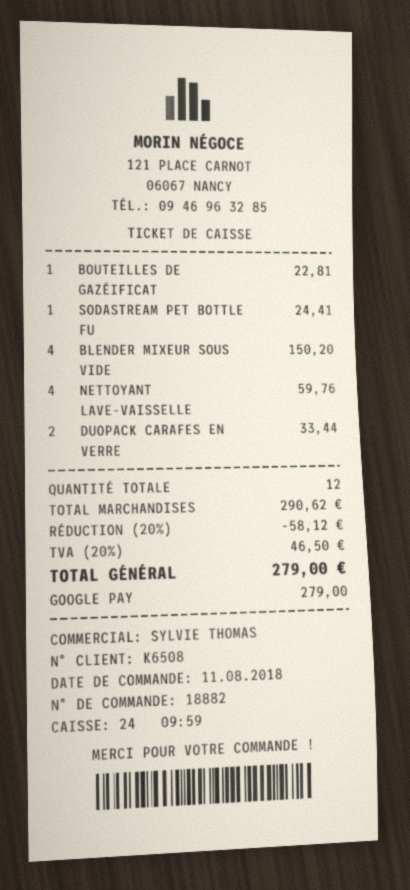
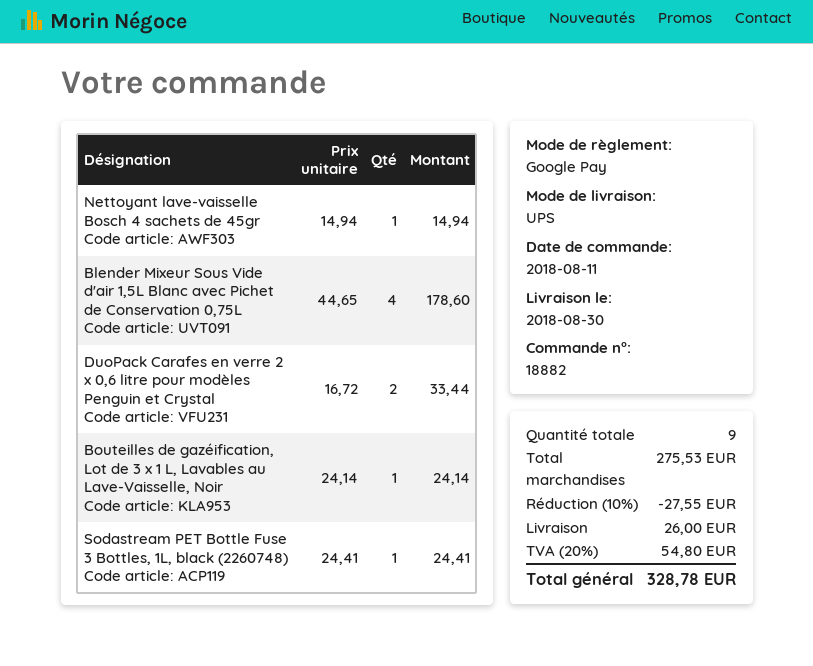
BOUTEILLES DE GAZÉIFICAT: 1 for 22.81 -> 1 for 24.14
BLENDER MIXEUR SOUS VIDE: 4 for 150.20 -> 4 for 178.60
NETTOYANT LAVE-VAISSELLE: 4 for 59.76 -> 1 for 14.94
total quantity: 12 -> 9
subtotal: 290.62 -> 275.53
discount: 20% = 58.12 -> 10% = 27.55
shipping: none -> 26.00
tax: 20% = 46.50 -> 20% = 54.80
total: 279.00 -> 328.78

